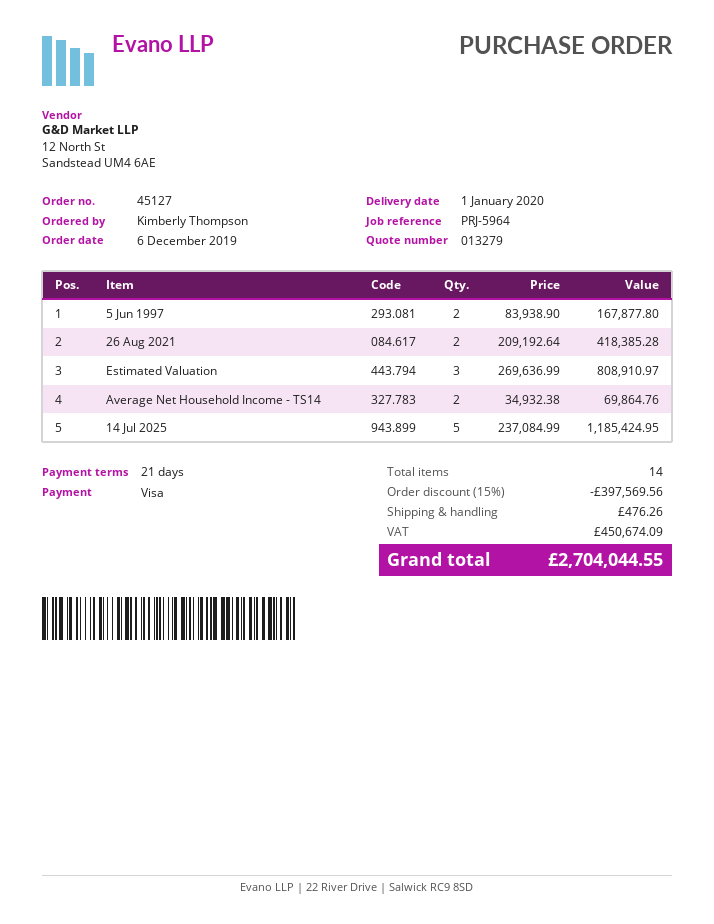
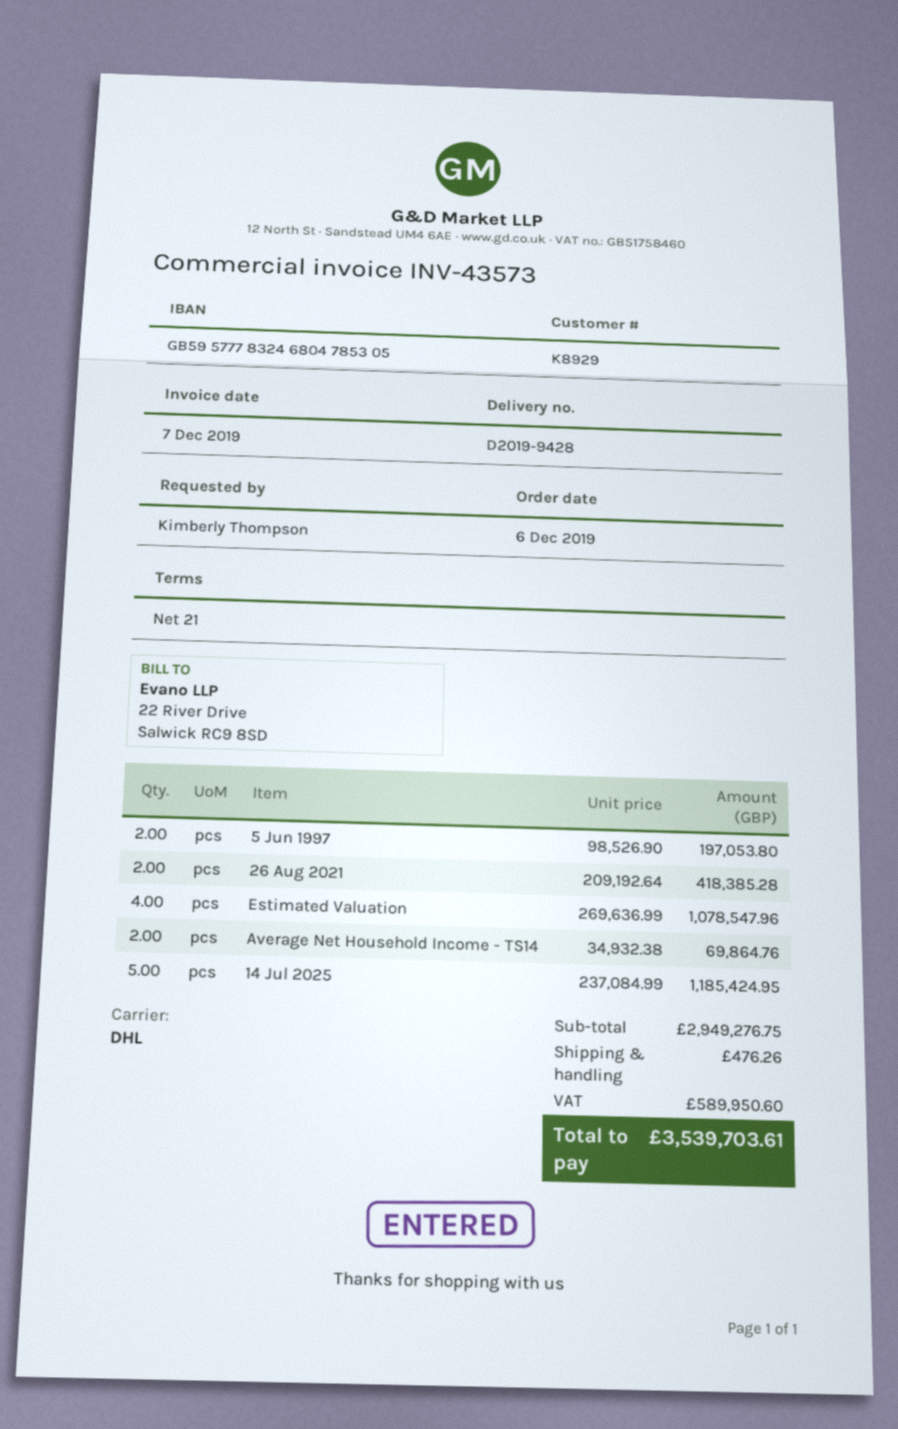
5 Jun 1997: 2 x 83938.90 = 167877.80 -> 2 x 98526.90 = 197053.80
Estimated Valuation: 3 x 269636.99 = 808910.97 -> 4 x 269636.99 = 1078547.96
discount: 15% = 397569.56 -> none
tax: 450674.09 -> 589950.60
total: 2704044.55 -> 3539703.61

